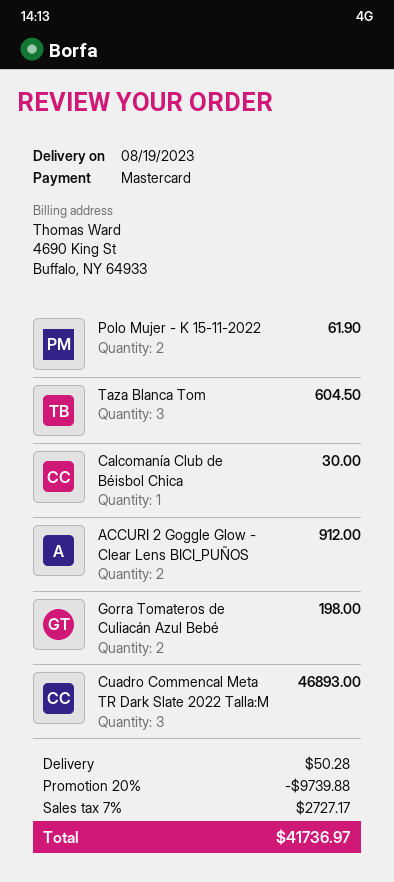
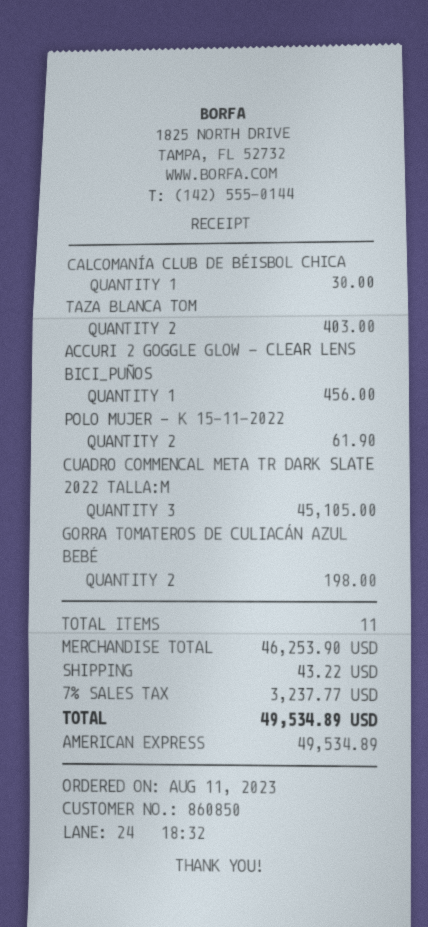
payment method: Mastercard -> American Express
Taza Blanca Tom: 3 for 604.50 -> 2 for 403.00
ACCURI 2 Goggle Glow - Clear Lens BICI_PUÑOS: 2 for 912.00 -> 1 for 456.00
Cuadro Commencal Meta TR Dark Slate 2022 Talla:M: 3 for 46893.00 -> 3 for 45105.00
discount: 20% = 9739.88 -> none
shipping: 50.28 -> 43.22
tax: 7% = 2727.17 -> 7% = 3237.77
total: 41736.97 -> 49534.89

